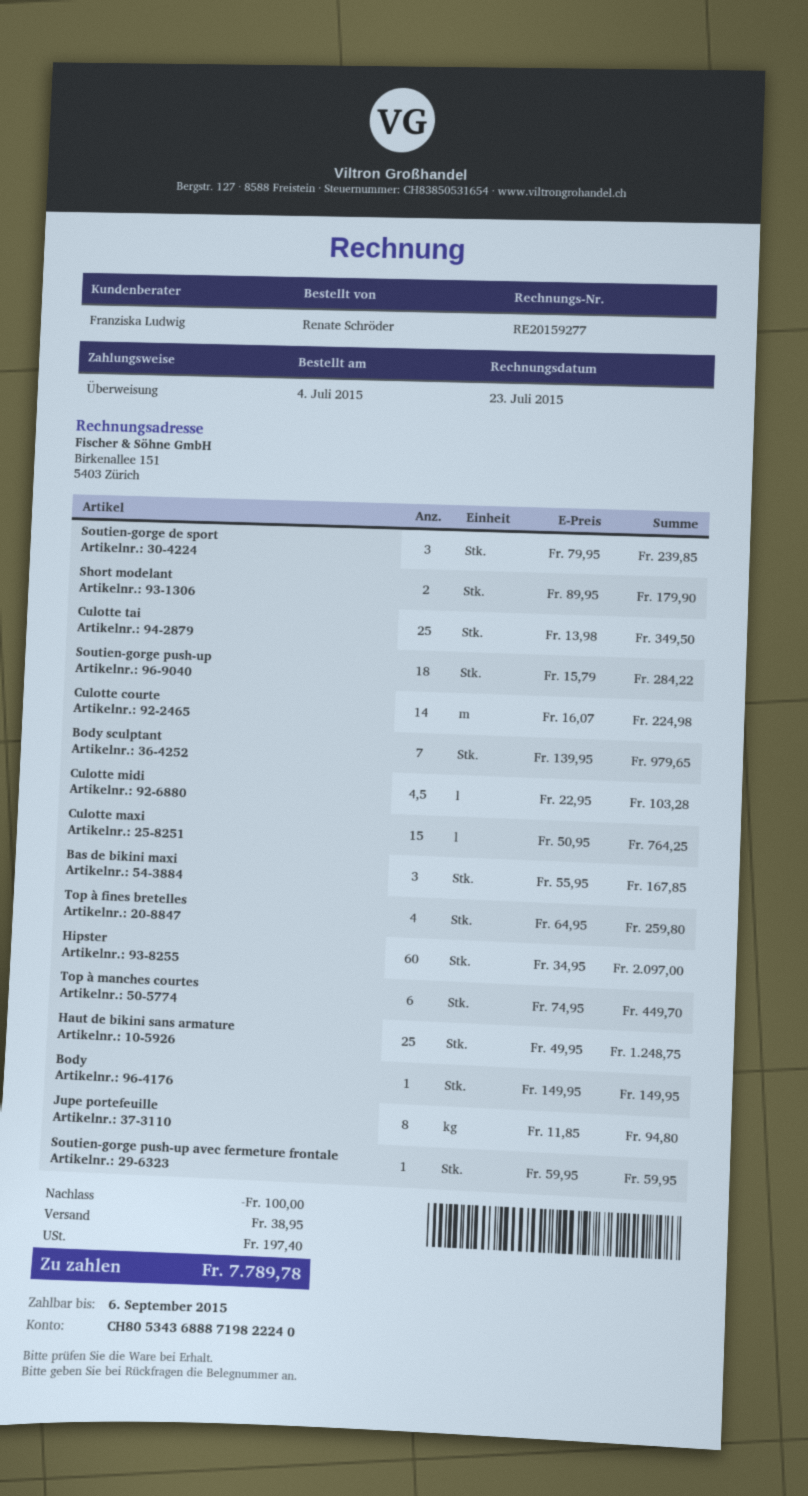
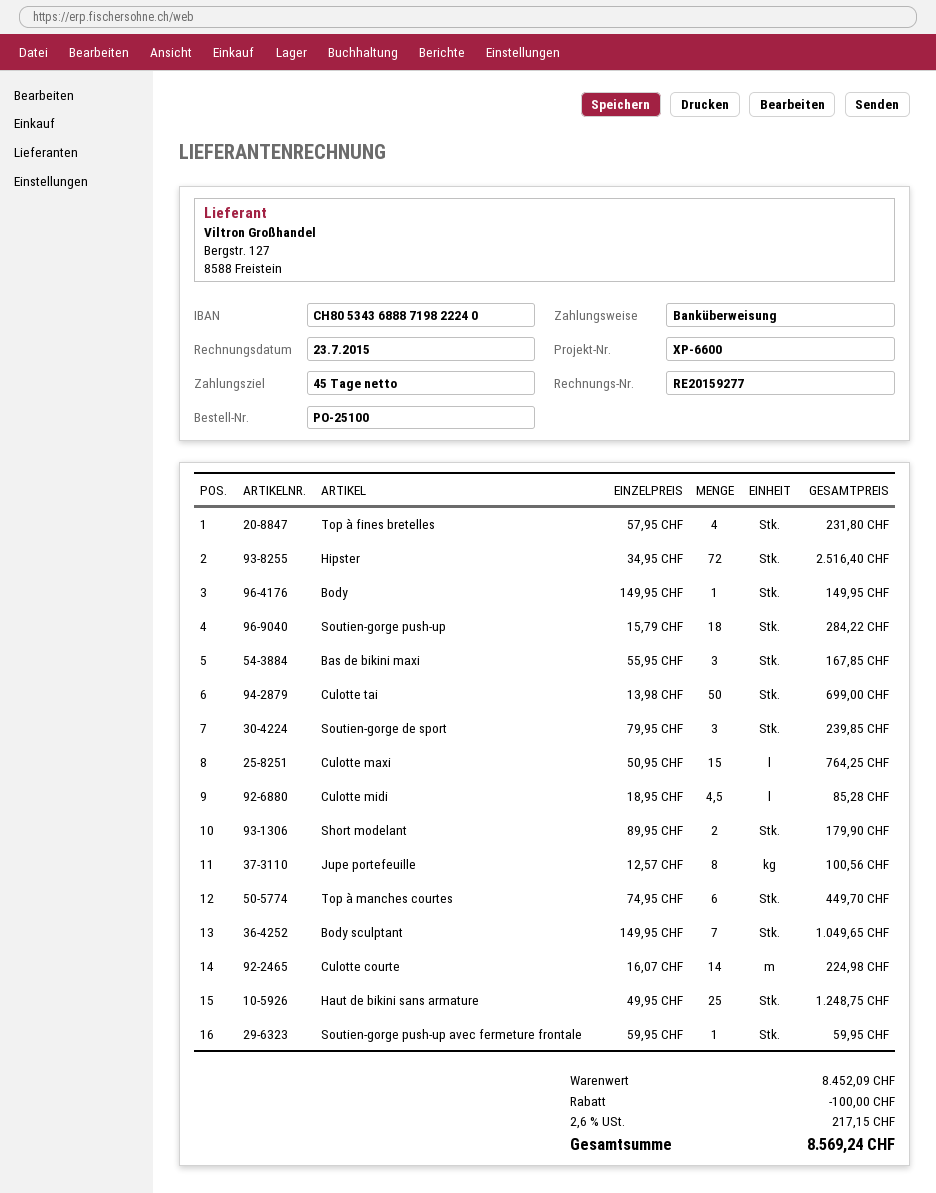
Culotte tai: 25 x 13.98 = 349.50 -> 50 x 13.98 = 699.00
Body sculptant: 7 x 139.95 = 979.65 -> 7 x 149.95 = 1049.65
Culotte midi: 4.5 x 22.95 = 103.28 -> 4.5 x 18.95 = 85.28
Top à fines bretelles: 4 x 64.95 = 259.80 -> 4 x 57.95 = 231.80
Hipster: 60 x 34.95 = 2097.00 -> 72 x 34.95 = 2516.40
Jupe portefeuille: 8 x 11.85 = 94.80 -> 8 x 12.57 = 100.56
shipping: 38.95 -> none
tax: 197.40 -> 217.15
total: 7789.78 -> 8569.24

